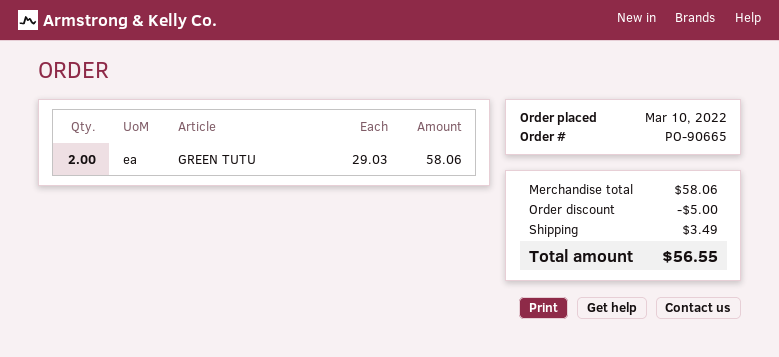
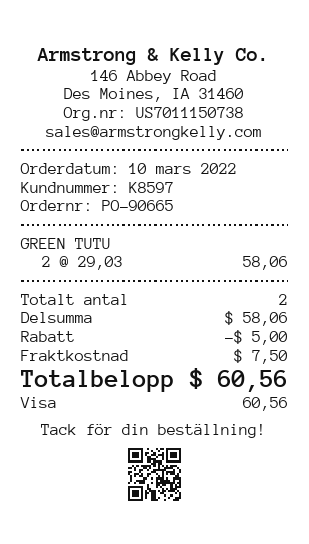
shipping: 3.49 -> 7.50
total: 56.55 -> 60.56

